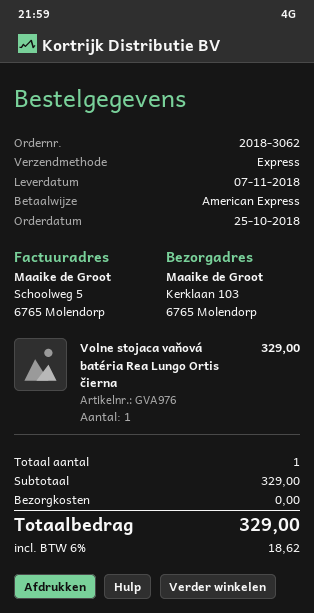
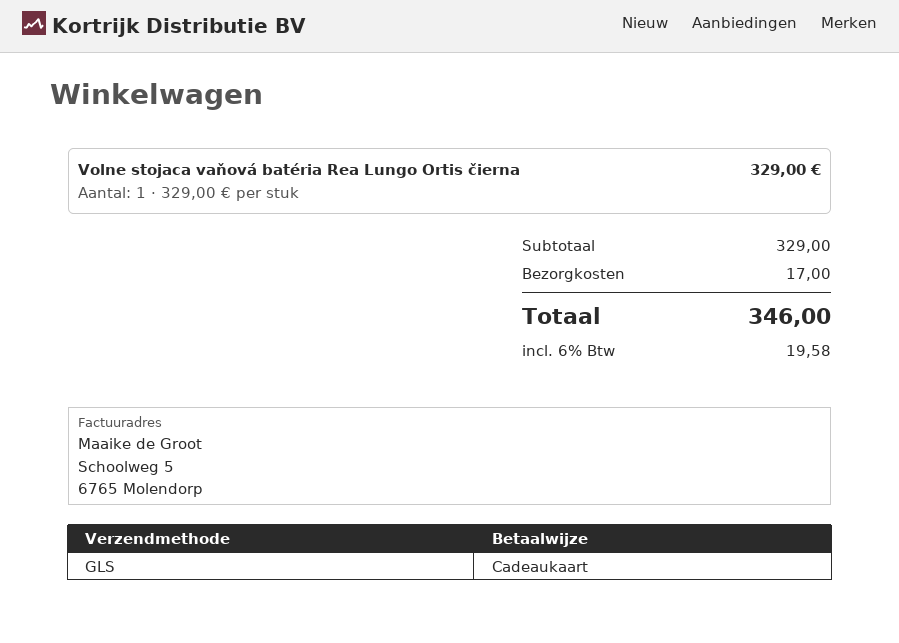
payment method: American Express -> gift card
shipping method: express -> GLS
shipping: 0.00 -> 17.00
tax: 6% = 18.62 -> 6% = 19.58
total: 329.00 -> 346.00

